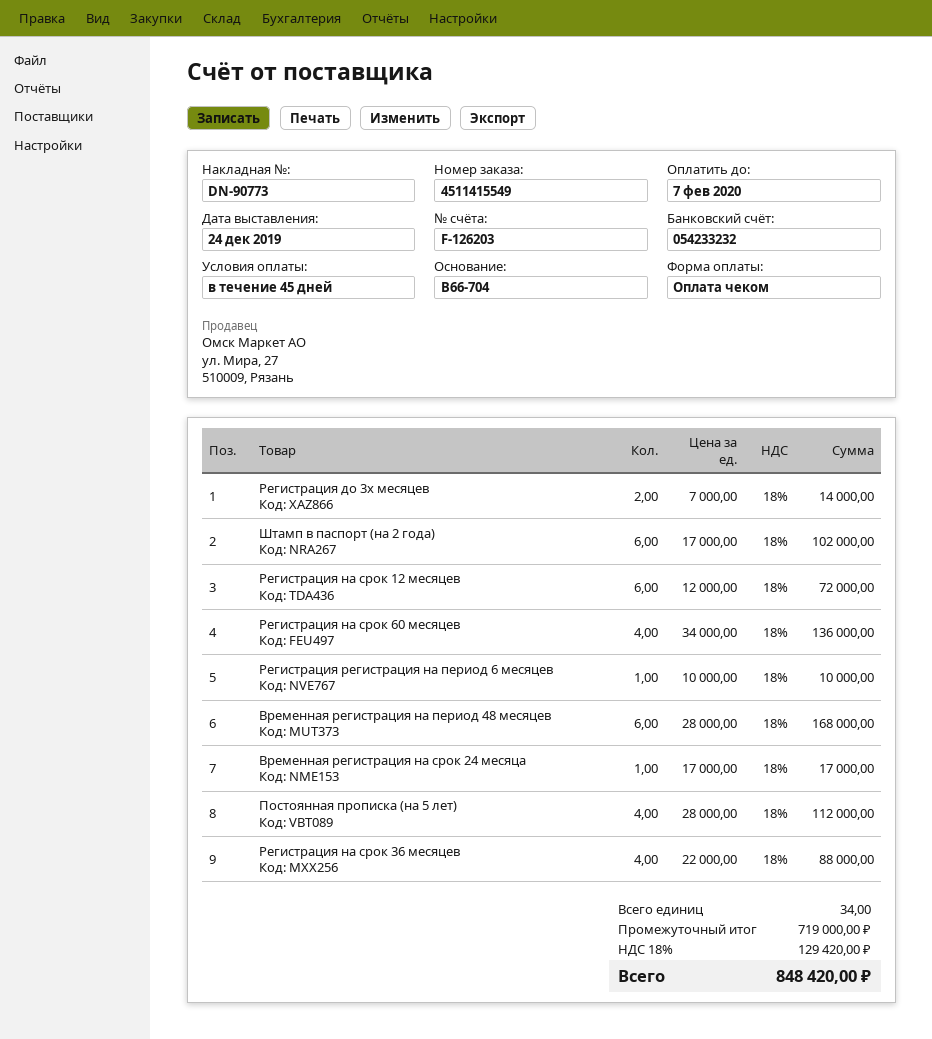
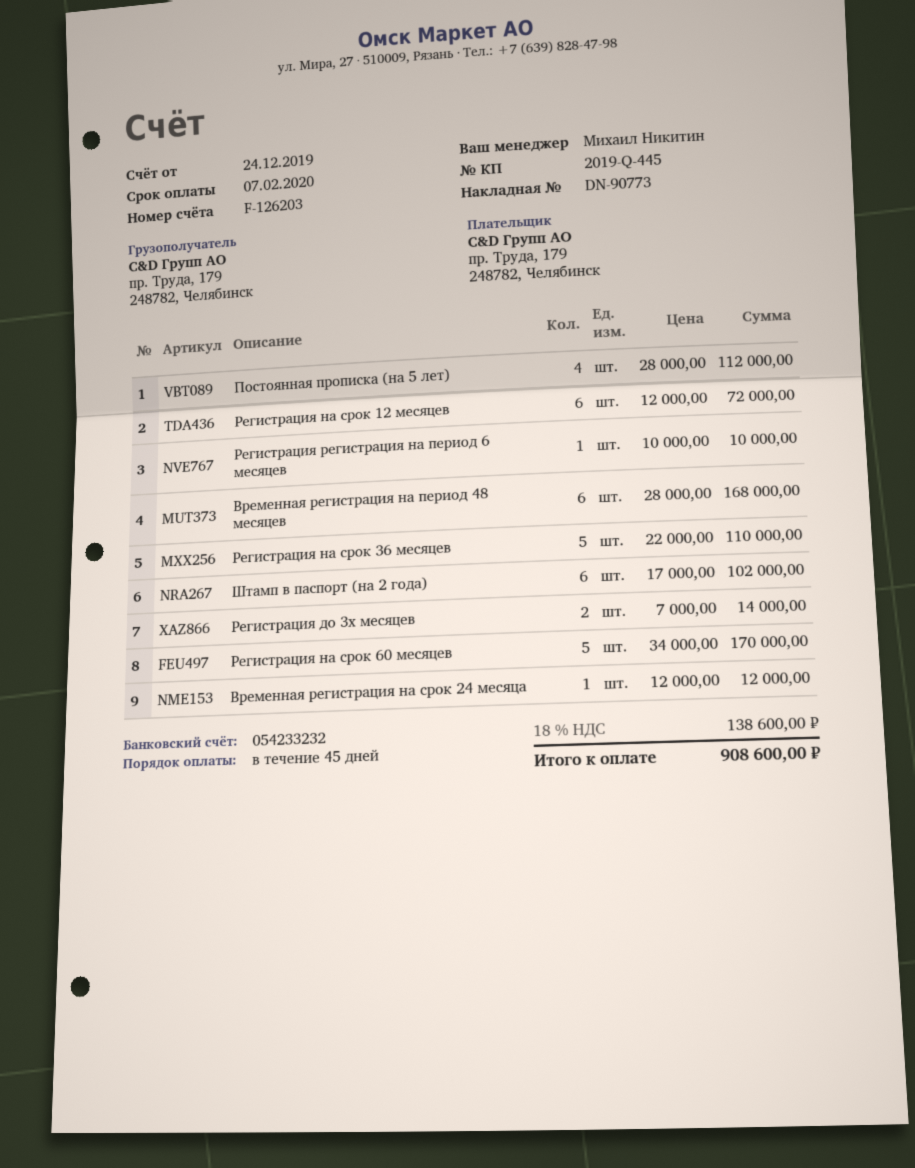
Регистрация на срок 60 месяцев: 4 x 34000.00 = 136000.00 -> 5 x 34000.00 = 170000.00
Временная регистрация на срок 24 месяца: 1 x 17000.00 = 17000.00 -> 1 x 12000.00 = 12000.00
Регистрация на срок 36 месяцев: 4 x 22000.00 = 88000.00 -> 5 x 22000.00 = 110000.00
tax: 18% = 129420.00 -> 18% = 138600.00
total: 848420.00 -> 908600.00

